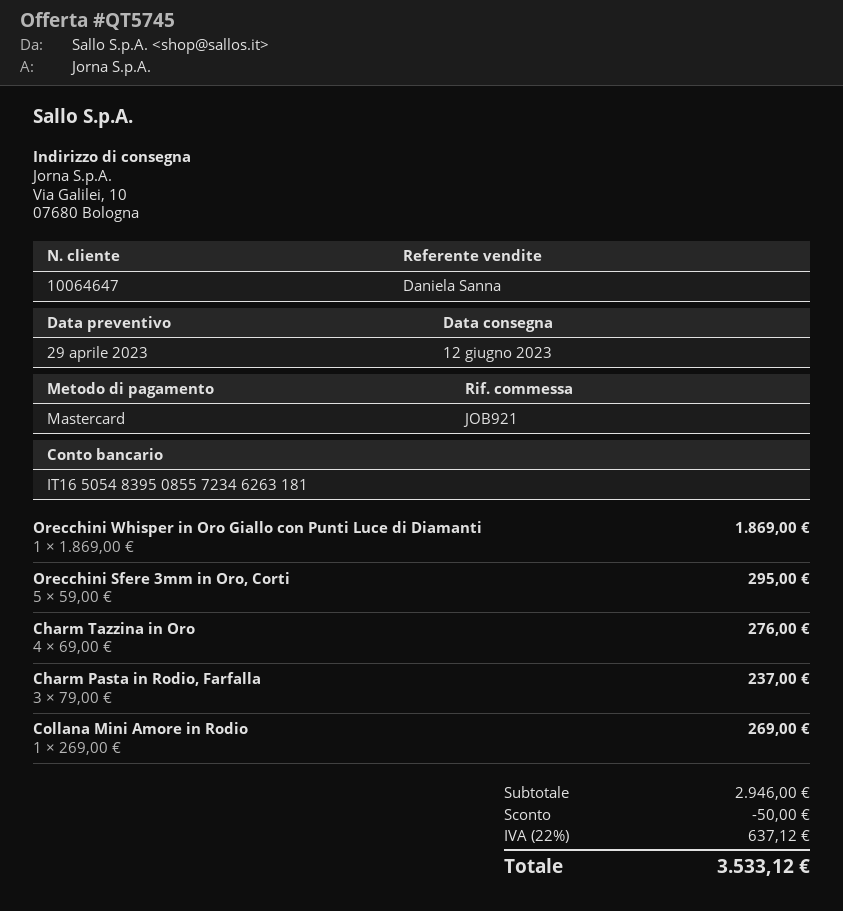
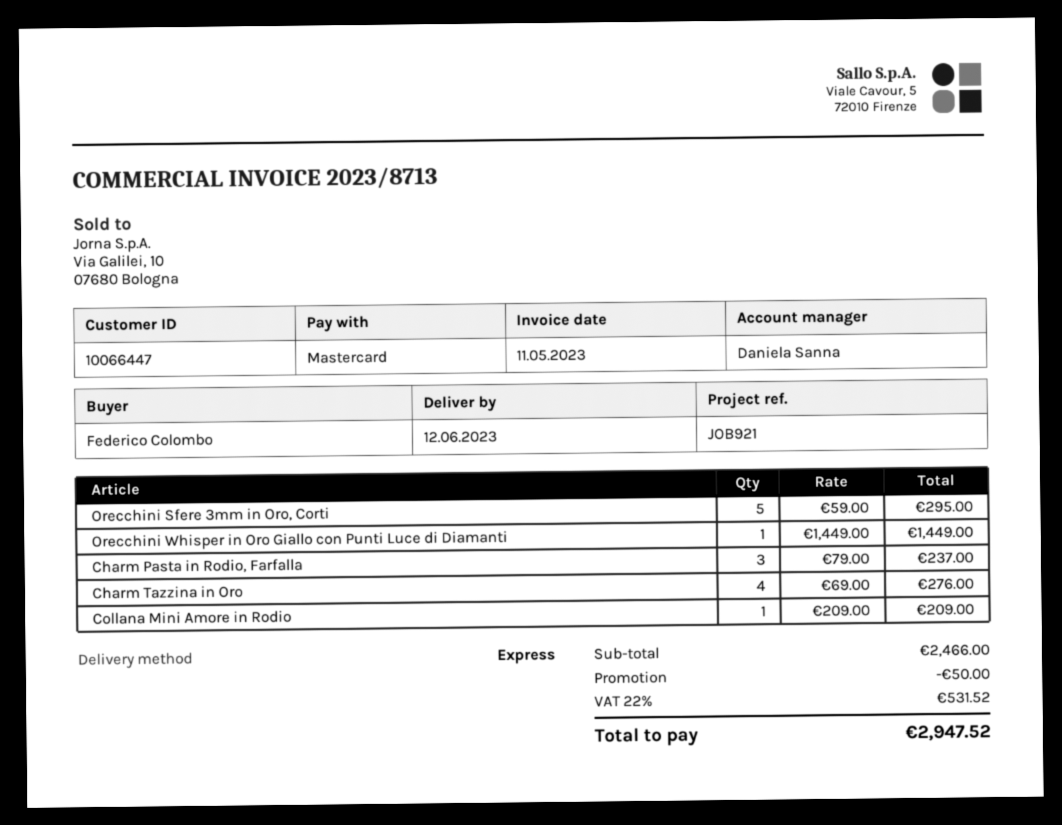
customer number: 10064647 -> 10066447
Orecchini Whisper in Oro Giallo con Punti Luce di Diamanti: 1 x 1869.00 = 1869.00 -> 1 x 1449.00 = 1449.00
Collana Mini Amore in Rodio: 1 x 269.00 = 269.00 -> 1 x 209.00 = 209.00
subtotal: 2946.00 -> 2466.00
tax: 22% = 637.12 -> 22% = 531.52
total: 3533.12 -> 2947.52

